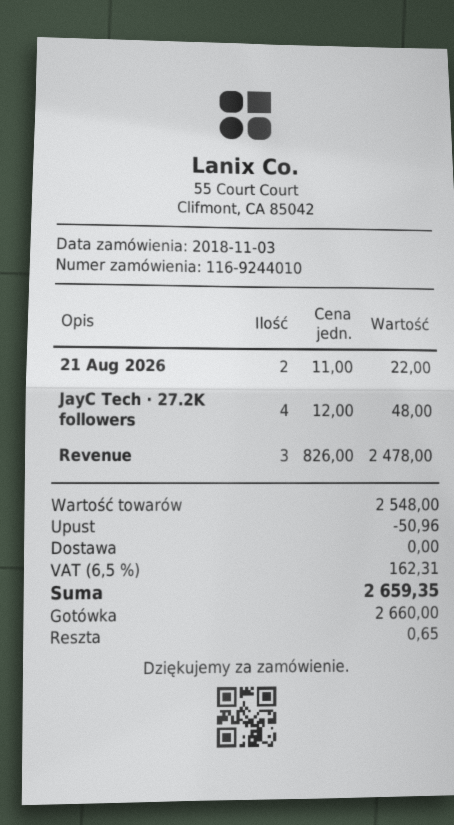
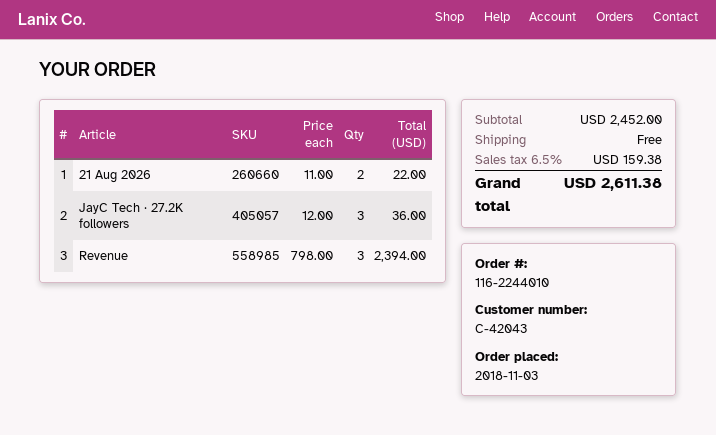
order number: 116-9244010 -> 116-2244010
JayC Tech · 27.2K followers: 4 x 12.00 = 48.00 -> 3 x 12.00 = 36.00
Revenue: 3 x 826.00 = 2478.00 -> 3 x 798.00 = 2394.00
subtotal: 2548.00 -> 2452.00
discount: 50.96 -> none
tax: 6.5% = 162.31 -> 6.5% = 159.38
total: 2659.35 -> 2611.38

